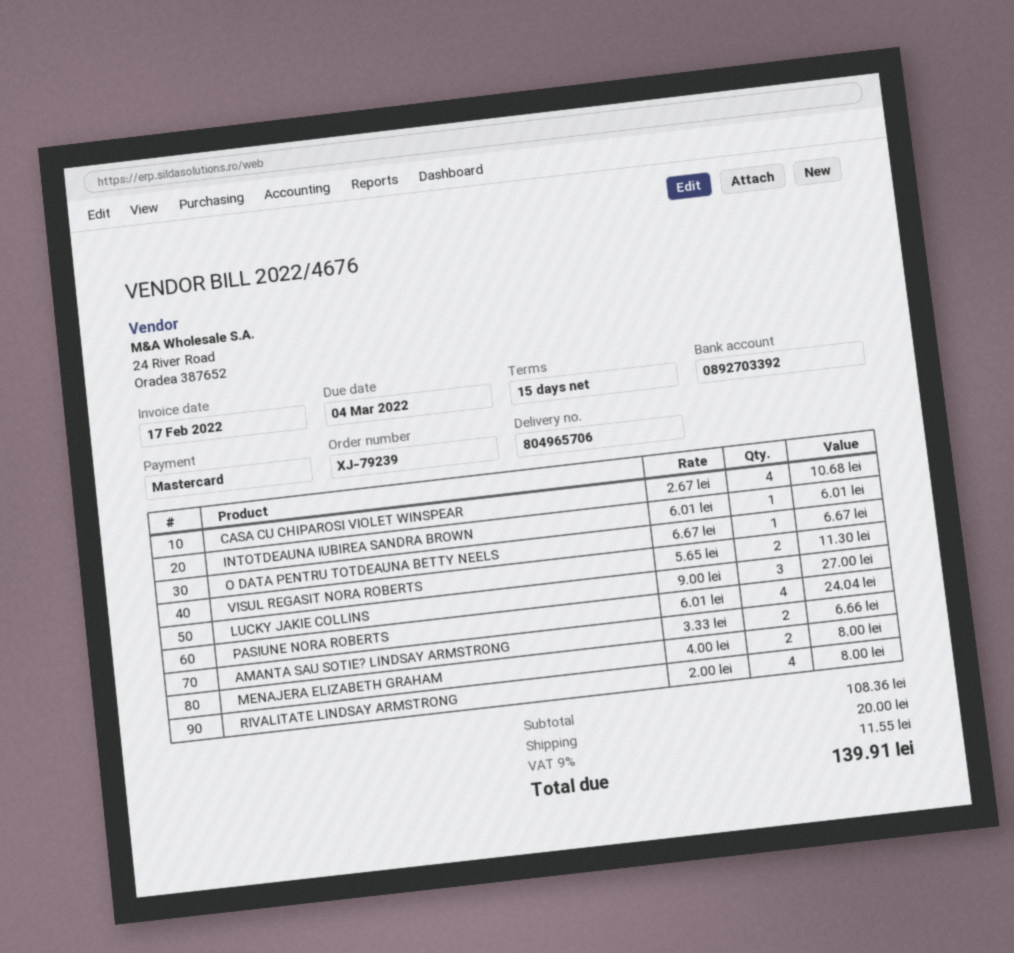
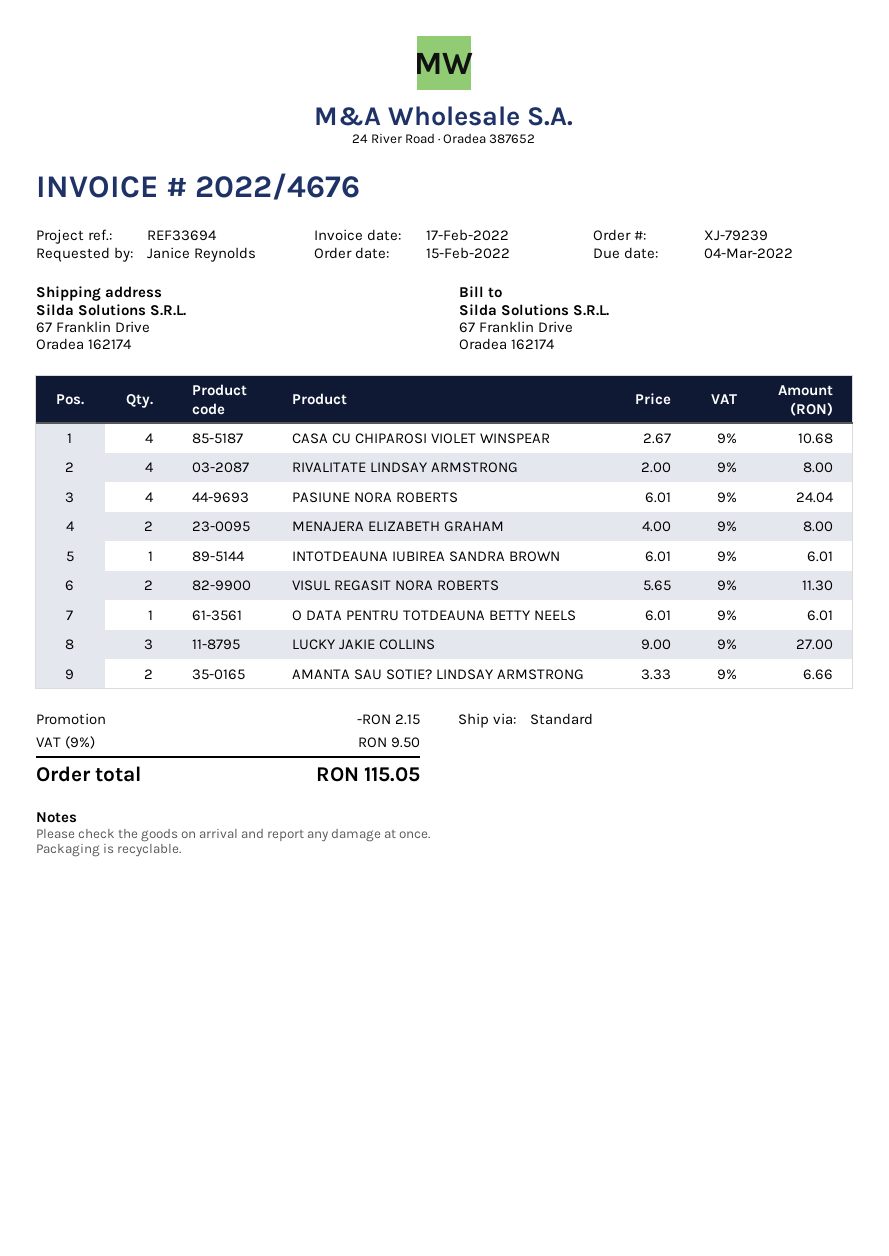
O DATA PENTRU TOTDEAUNA BETTY NEELS: 1 x 6.67 = 6.67 -> 1 x 6.01 = 6.01
discount: none -> 2.15
shipping: 20.00 -> none
tax: 9% = 11.55 -> 9% = 9.50
total: 139.91 -> 115.05

